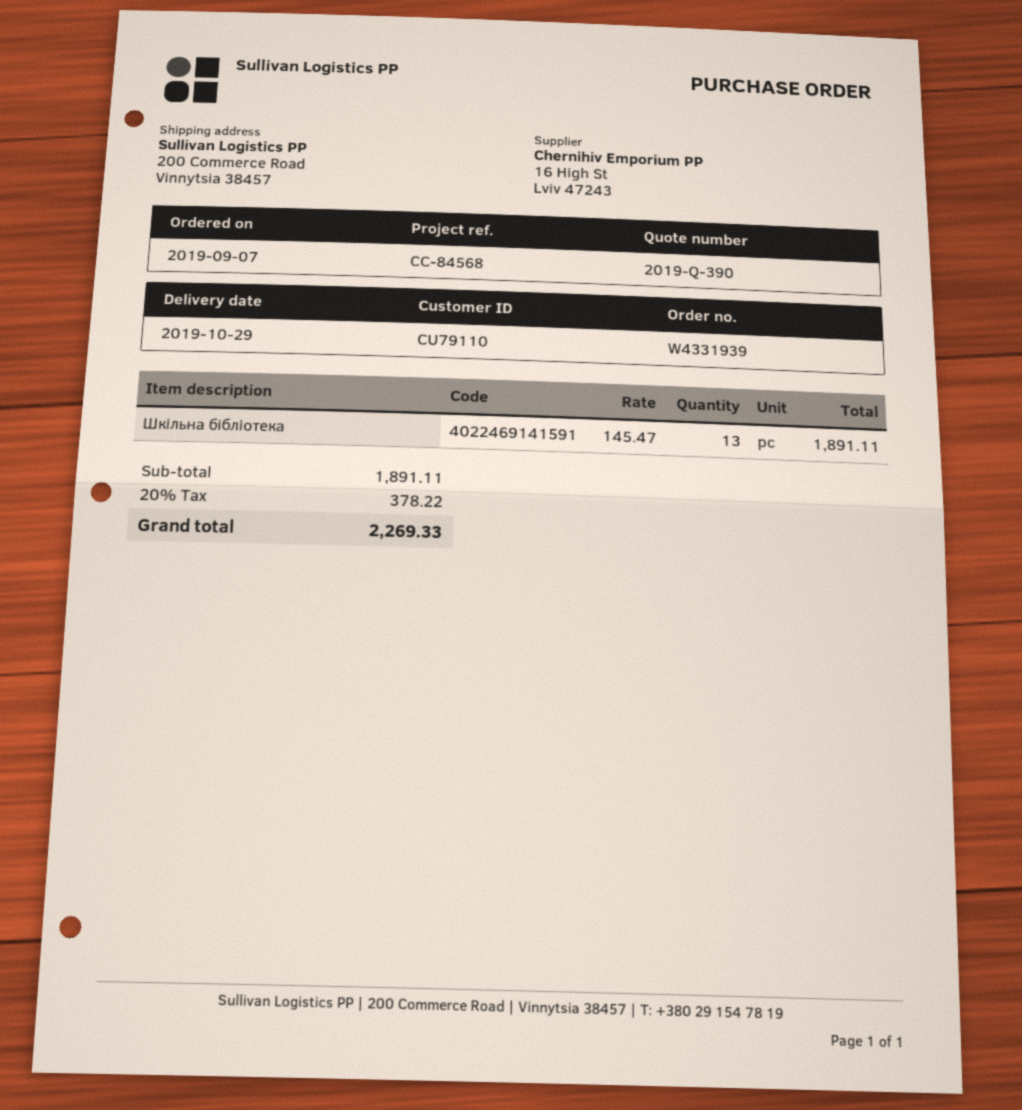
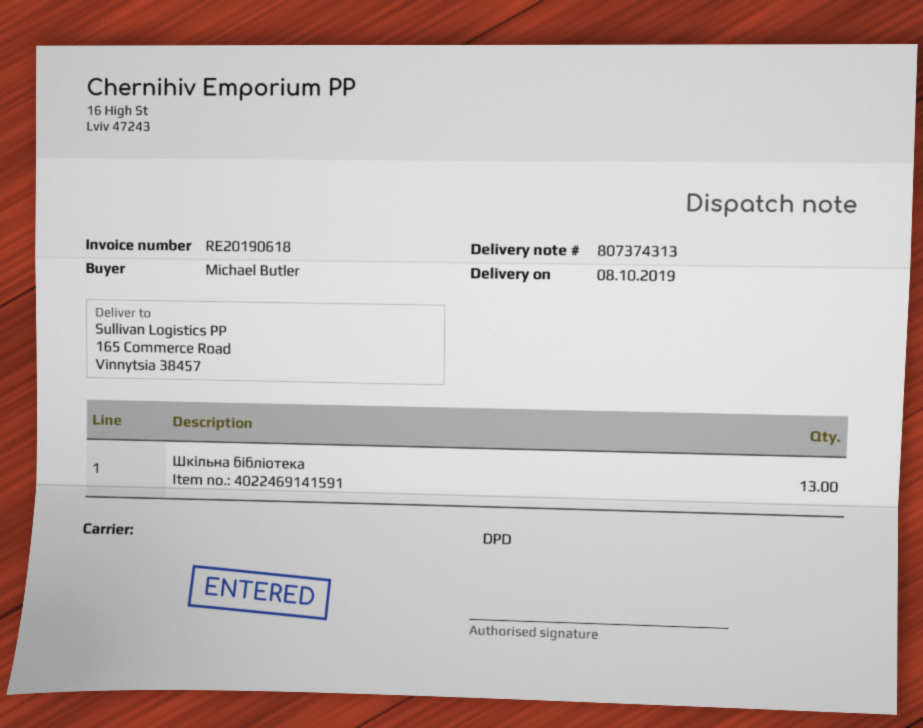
delivery date: 2019-10-29 -> 2019-10-08
ship to: 200 Commerce Road, Vinnytsia 38457 -> 165 Commerce Road, Vinnytsia 38457

